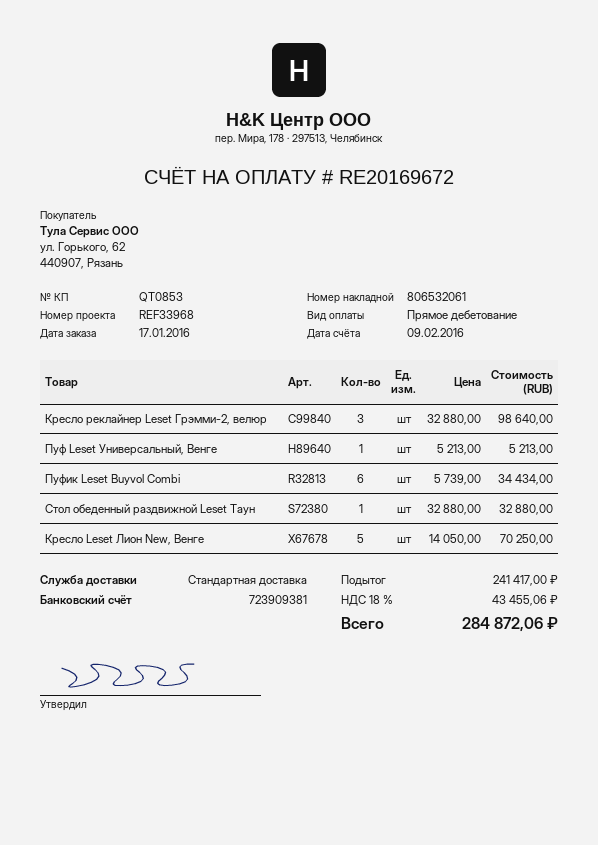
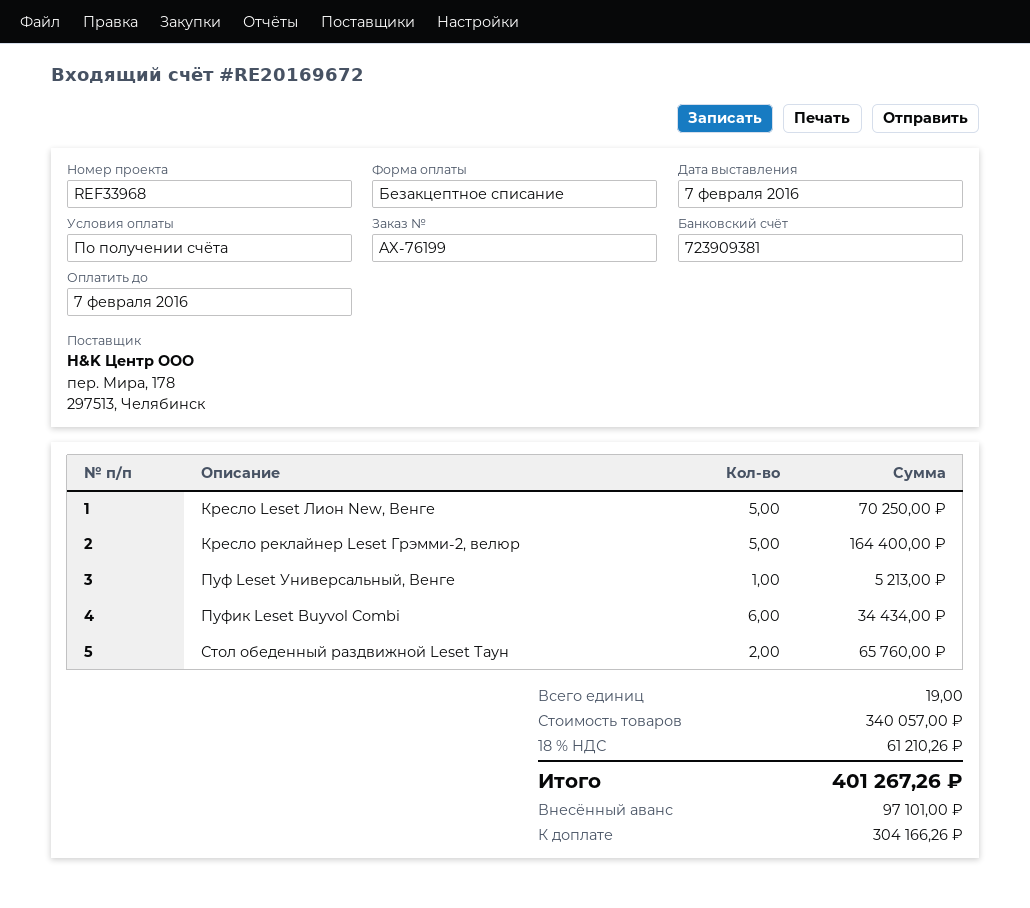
invoice date: 2016-02-09 -> 2016-02-07
Кресло реклайнер Leset Грэмми-2, велюр: 3 for 98640.00 -> 5 for 164400.00
Стол обеденный раздвижной Leset Таун: 1 for 32880.00 -> 2 for 65760.00
subtotal: 241417.00 -> 340057.00
tax: 18% = 43455.06 -> 18% = 61210.26
total: 284872.06 -> 401267.26

